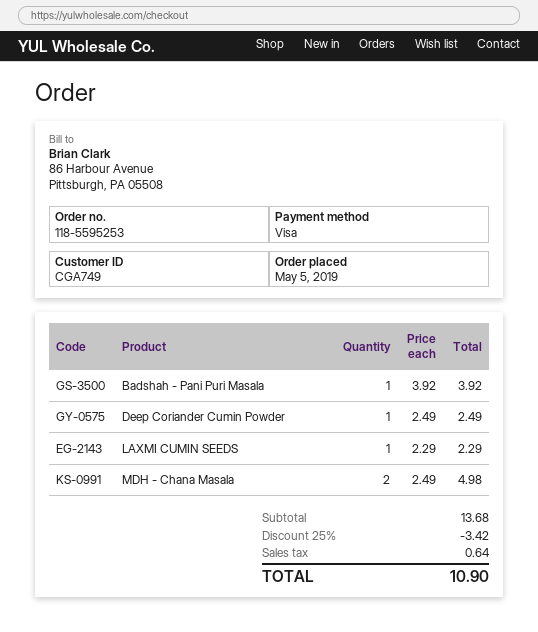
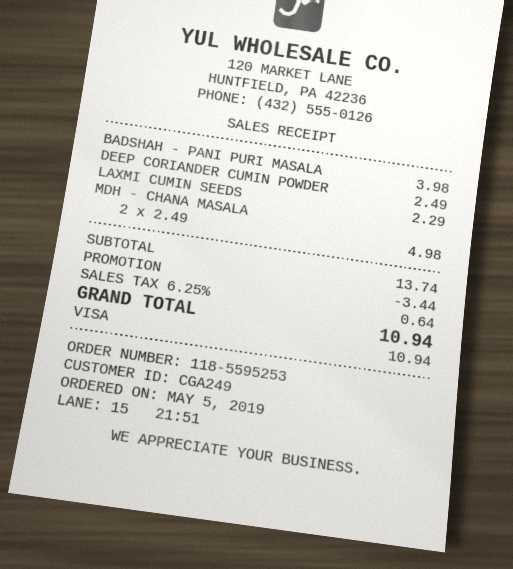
customer number: CGA749 -> CGA249
Badshah - Pani Puri Masala: 1 x 3.92 = 3.92 -> 1 x 3.98 = 3.98
subtotal: 13.68 -> 13.74
discount: 3.42 -> 3.44
total: 10.90 -> 10.94

